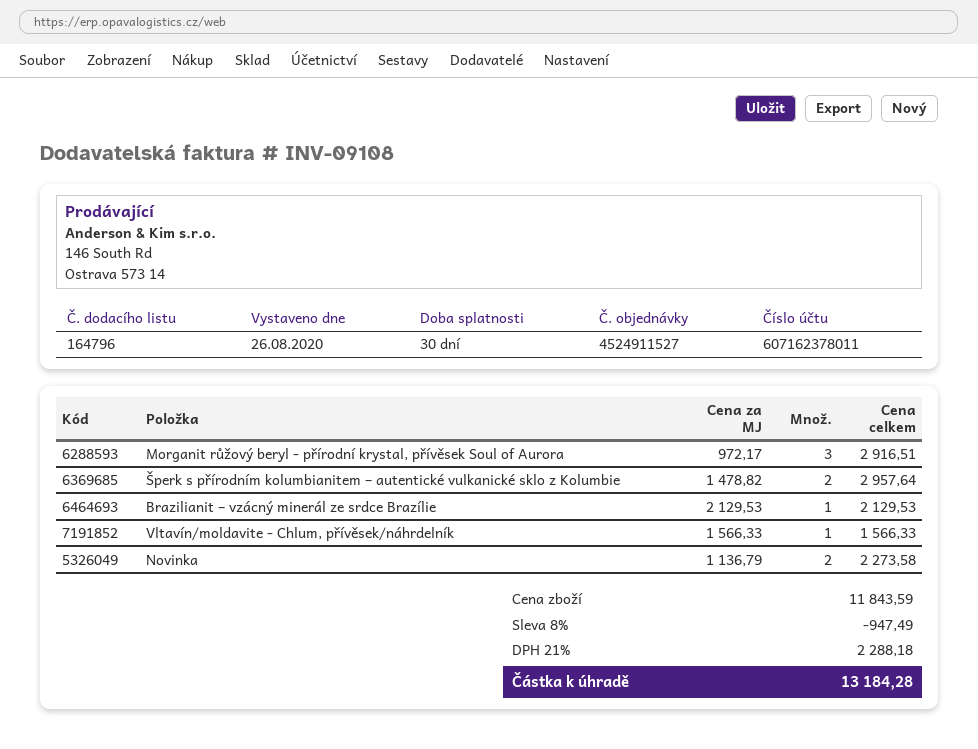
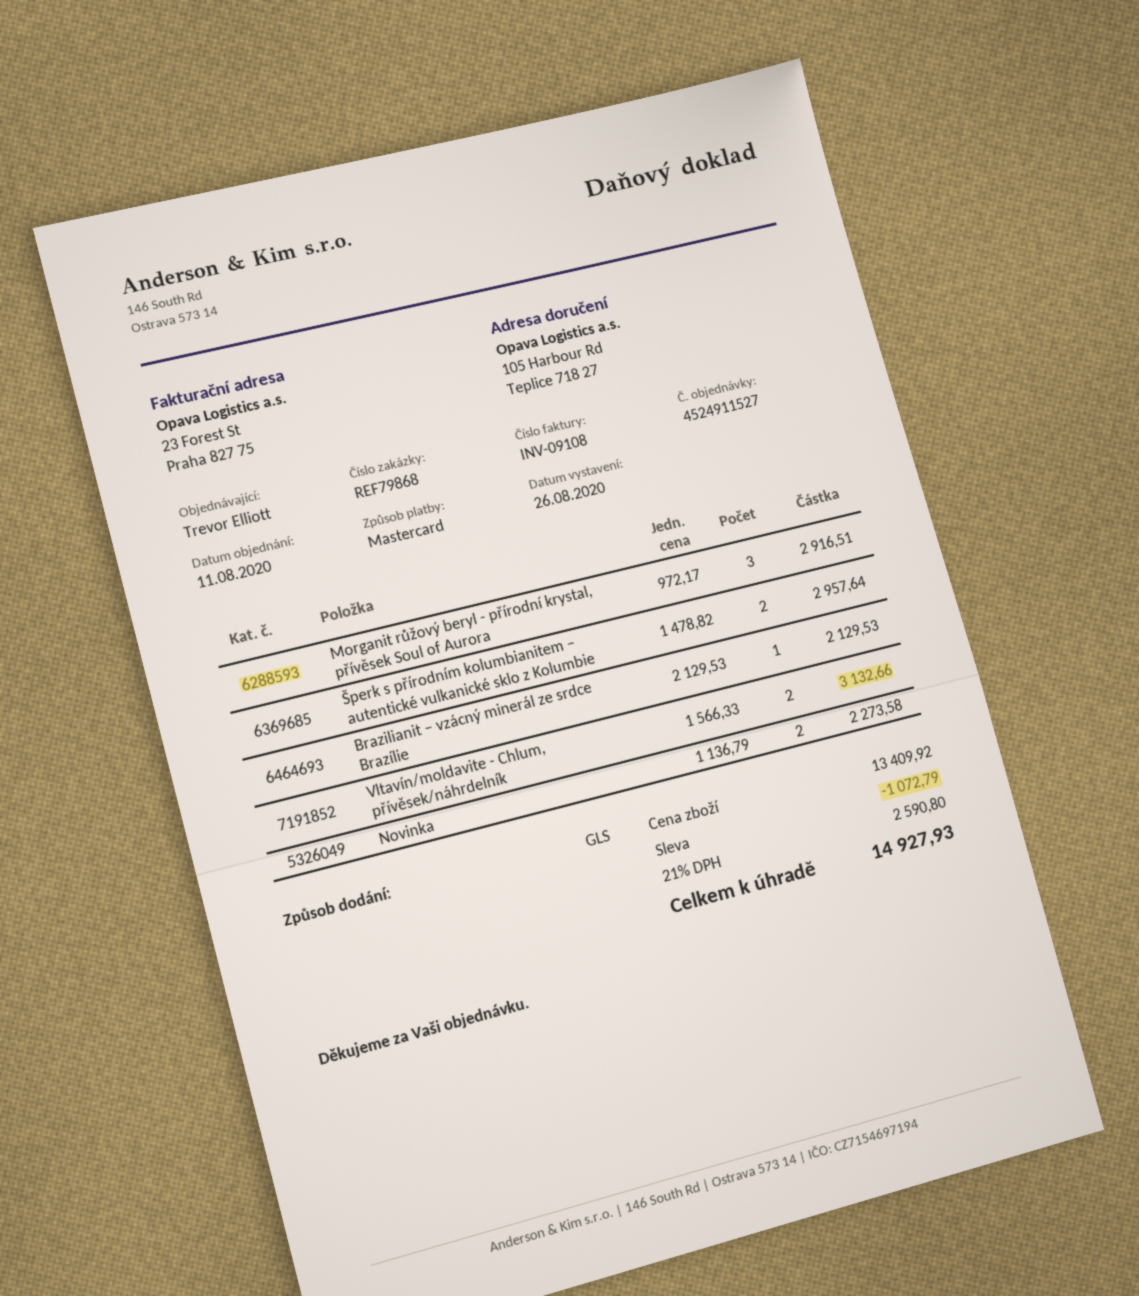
Vltavín/moldavite - Chlum, přívěsek/náhrdelník: 1 x 1566.33 = 1566.33 -> 2 x 1566.33 = 3132.66
subtotal: 11843.59 -> 13409.92
discount: 947.49 -> 1072.79
tax: 21% = 2288.18 -> 21% = 2590.80
total: 13184.28 -> 14927.93

